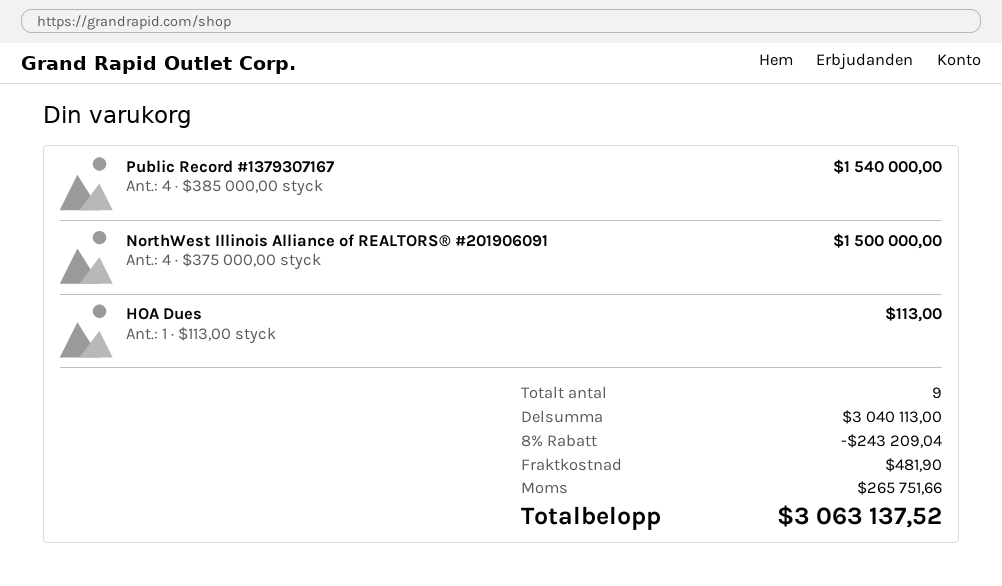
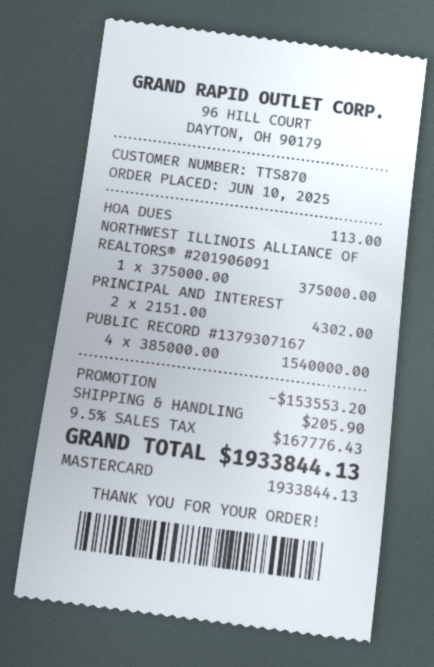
NorthWest Illinois Alliance of REALTORS® #201906091: 4 x 375000.00 = 1500000.00 -> 1 x 375000.00 = 375000.00
PRINCIPAL AND INTEREST: none -> 2 x 2151.00 = 4302.00
discount: 243209.04 -> 153553.20
shipping: 481.90 -> 205.90
tax: 265751.66 -> 167776.43
total: 3063137.52 -> 1933844.13

